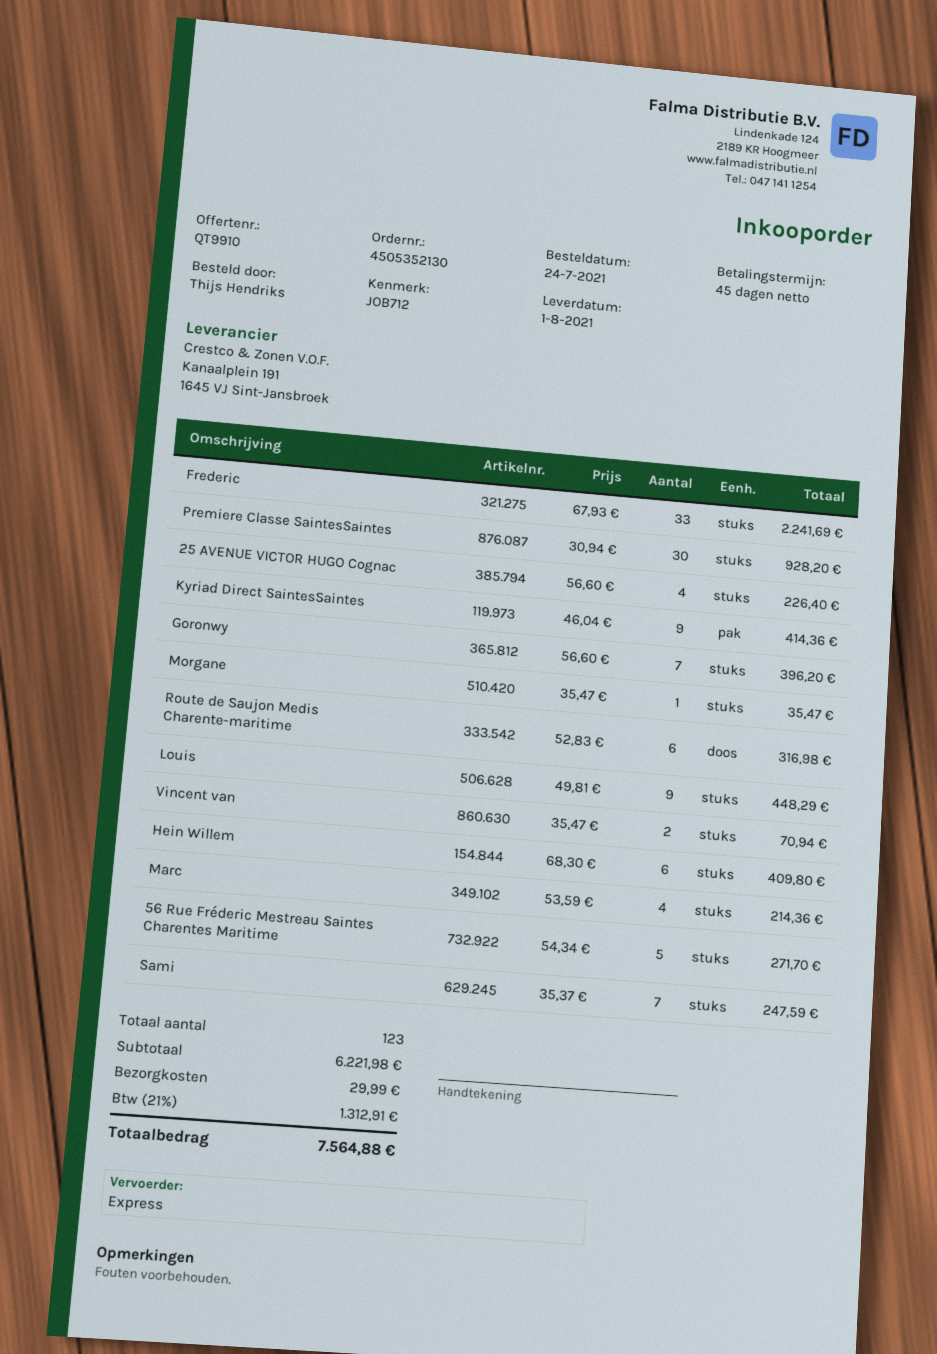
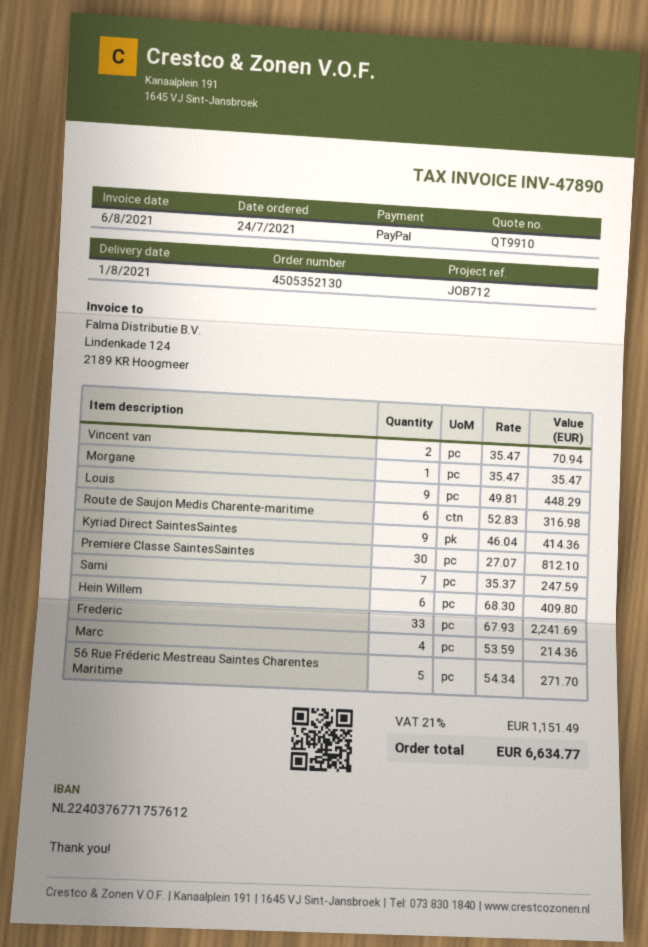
Premiere Classe SaintesSaintes: 30 x 30.94 = 928.20 -> 30 x 27.07 = 812.10
25 AVENUE VICTOR HUGO Cognac: 4 x 56.60 = 226.40 -> none
Goronwy: 7 x 56.60 = 396.20 -> none
shipping: 29.99 -> none
tax: 21% = 1312.91 -> 21% = 1151.49
total: 7564.88 -> 6634.77

